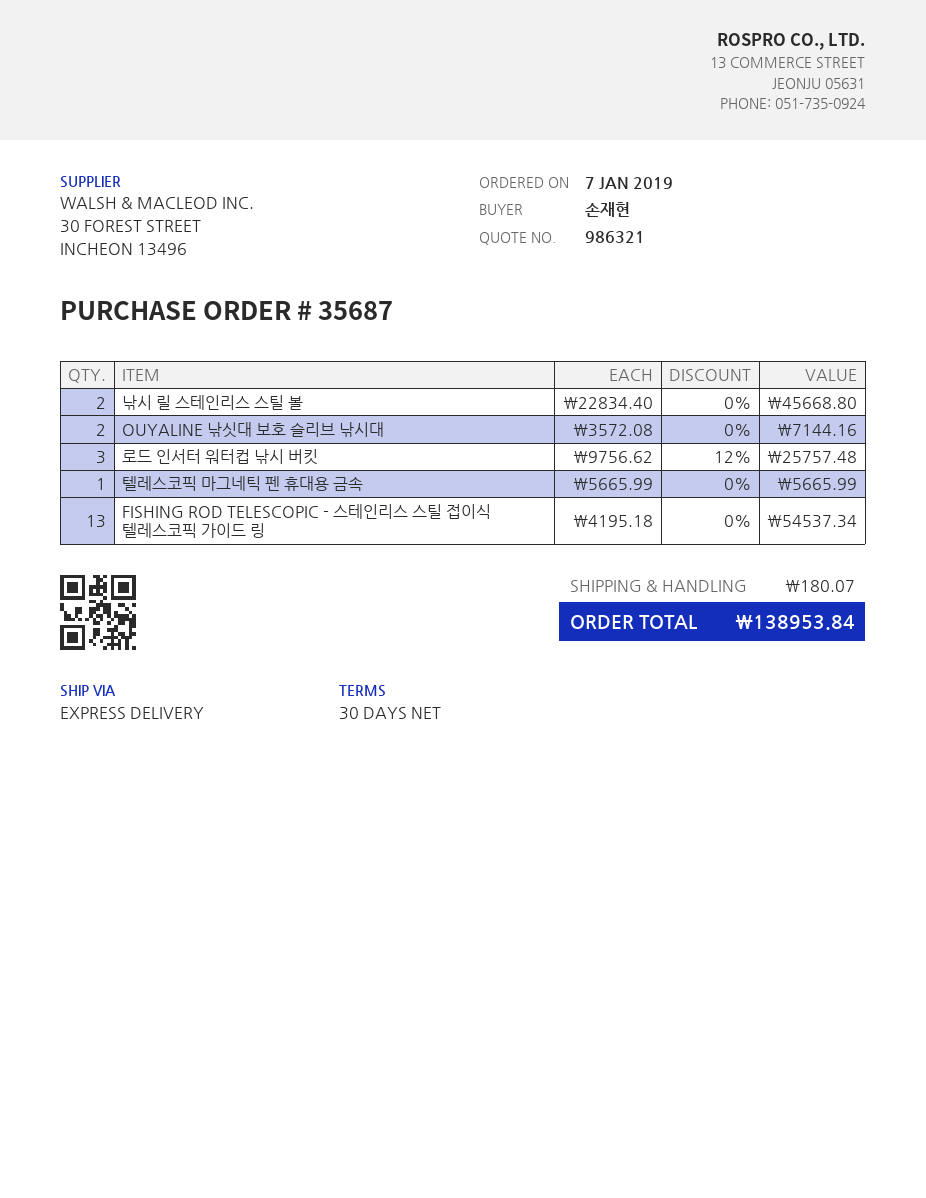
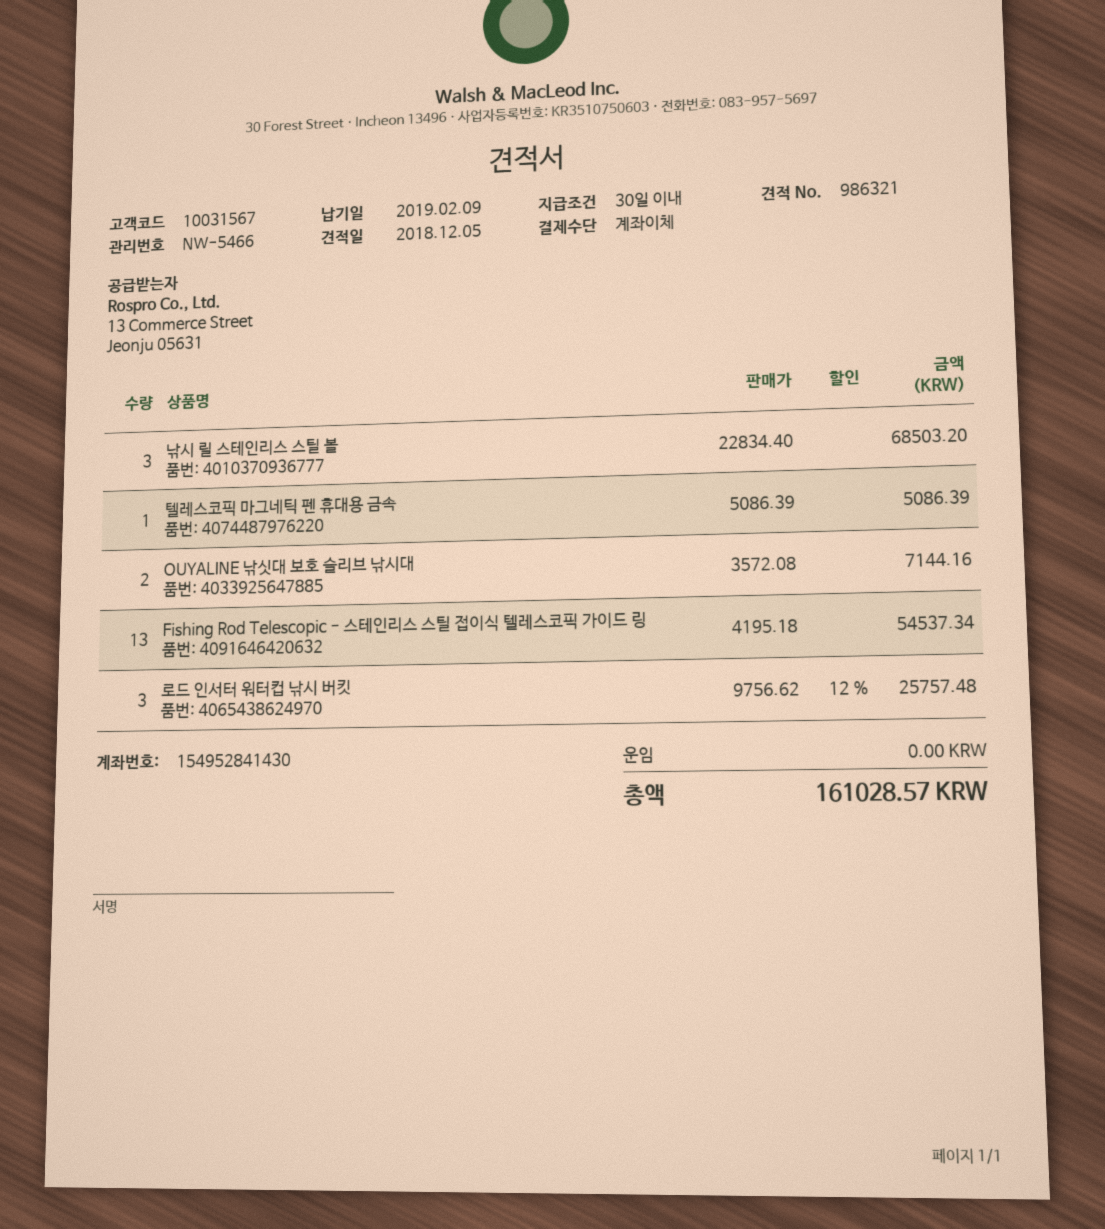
낚시 릴 스테인리스 스틸 볼: 2 x 22834.40 = 45668.80 -> 3 x 22834.40 = 68503.20
텔레스코픽 마그네틱 펜 휴대용 금속: 1 x 5665.99 = 5665.99 -> 1 x 5086.39 = 5086.39
shipping: 180.07 -> 0.00
total: 138953.84 -> 161028.57

